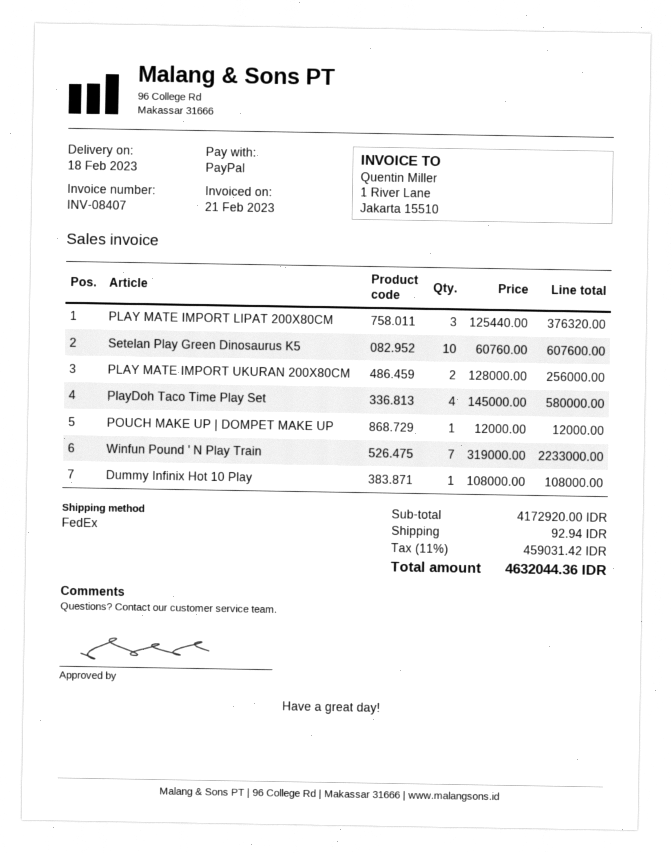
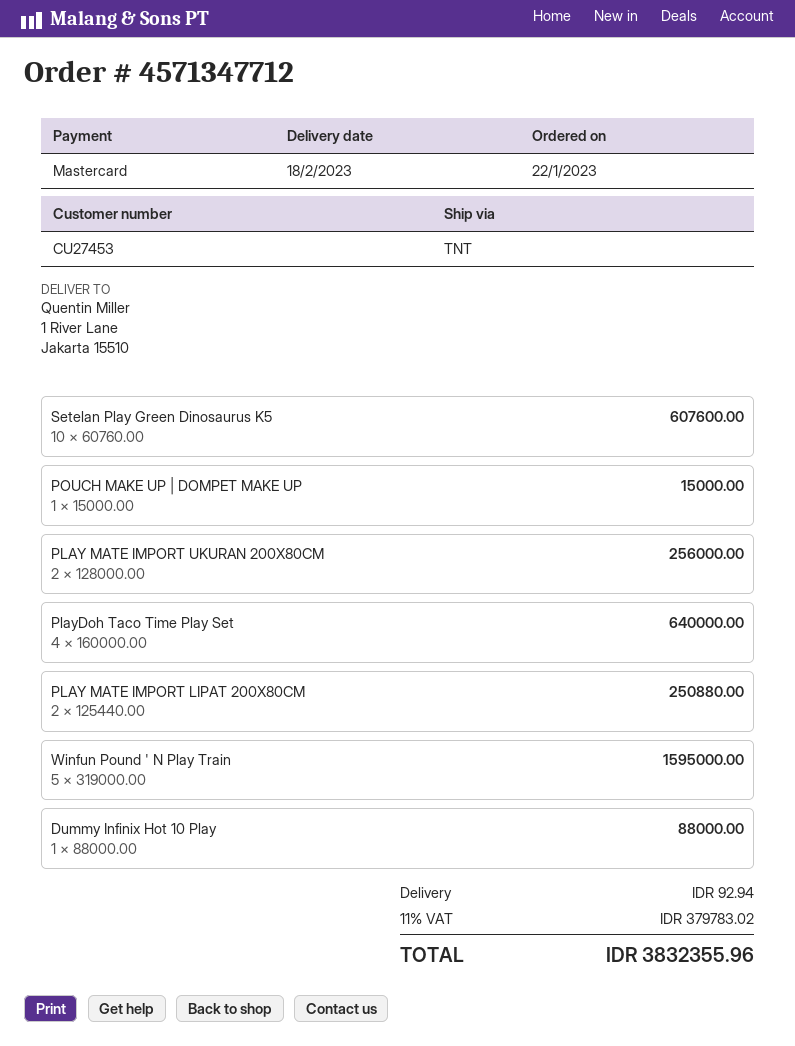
payment method: PayPal -> Mastercard
shipping method: FedEx -> TNT
PLAY MATE IMPORT LIPAT 200X80CM: 3 x 125440.00 = 376320.00 -> 2 x 125440.00 = 250880.00
PlayDoh Taco Time Play Set: 4 x 145000.00 = 580000.00 -> 4 x 160000.00 = 640000.00
POUCH MAKE UP | DOMPET MAKE UP: 1 x 12000.00 = 12000.00 -> 1 x 15000.00 = 15000.00
Winfun Pound ' N Play Train: 7 x 319000.00 = 2233000.00 -> 5 x 319000.00 = 1595000.00
Dummy Infinix Hot 10 Play: 1 x 108000.00 = 108000.00 -> 1 x 88000.00 = 88000.00
tax: 11% = 459031.42 -> 11% = 379783.02
total: 4632044.36 -> 3832355.96

